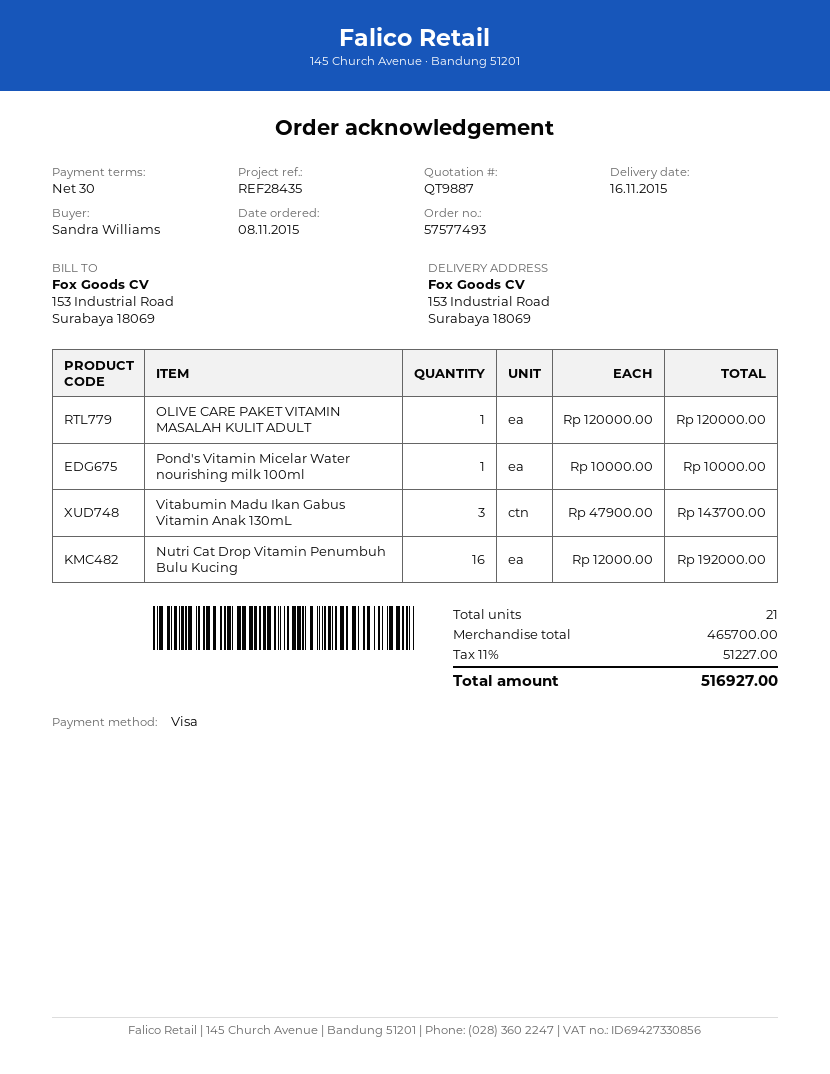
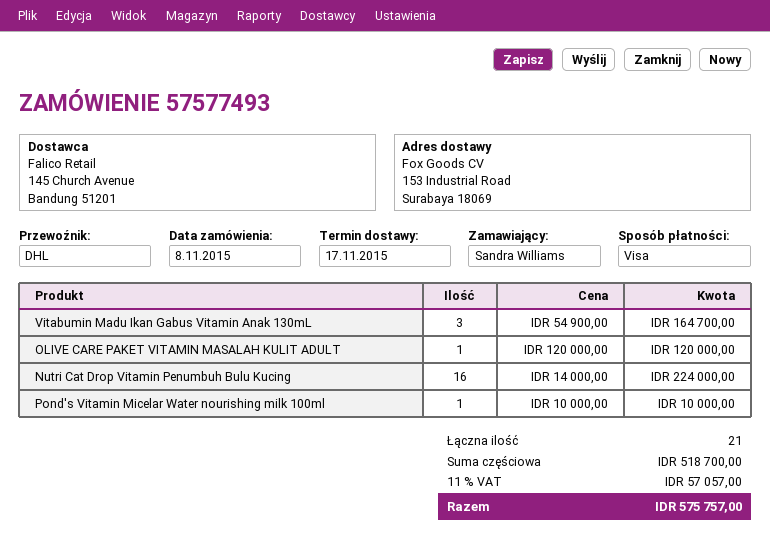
delivery date: 2015-11-16 -> 2015-11-17
Vitabumin Madu Ikan Gabus Vitamin Anak 130mL: 3 x 47900.00 = 143700.00 -> 3 x 54900.00 = 164700.00
Nutri Cat Drop Vitamin Penumbuh Bulu Kucing: 16 x 12000.00 = 192000.00 -> 16 x 14000.00 = 224000.00
subtotal: 465700.00 -> 518700.00
tax: 11% = 51227.00 -> 11% = 57057.00
total: 516927.00 -> 575757.00

